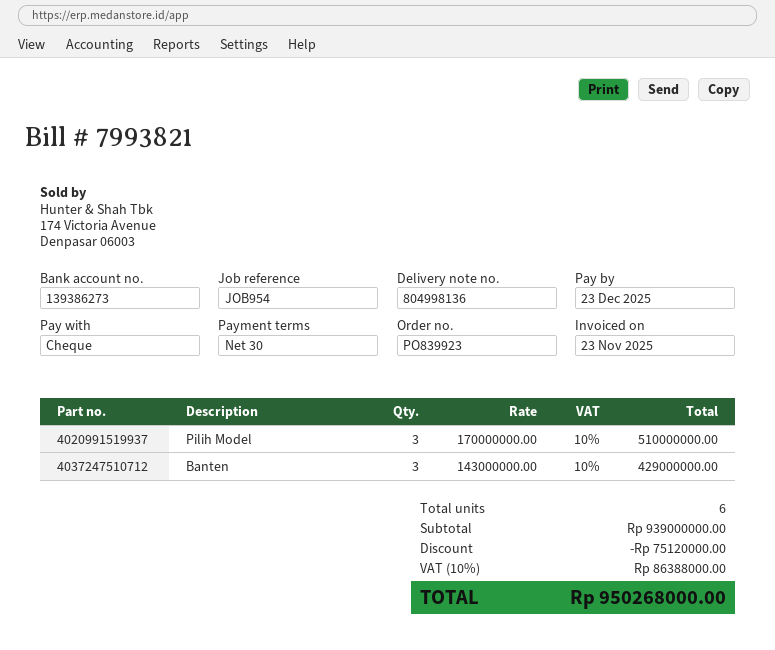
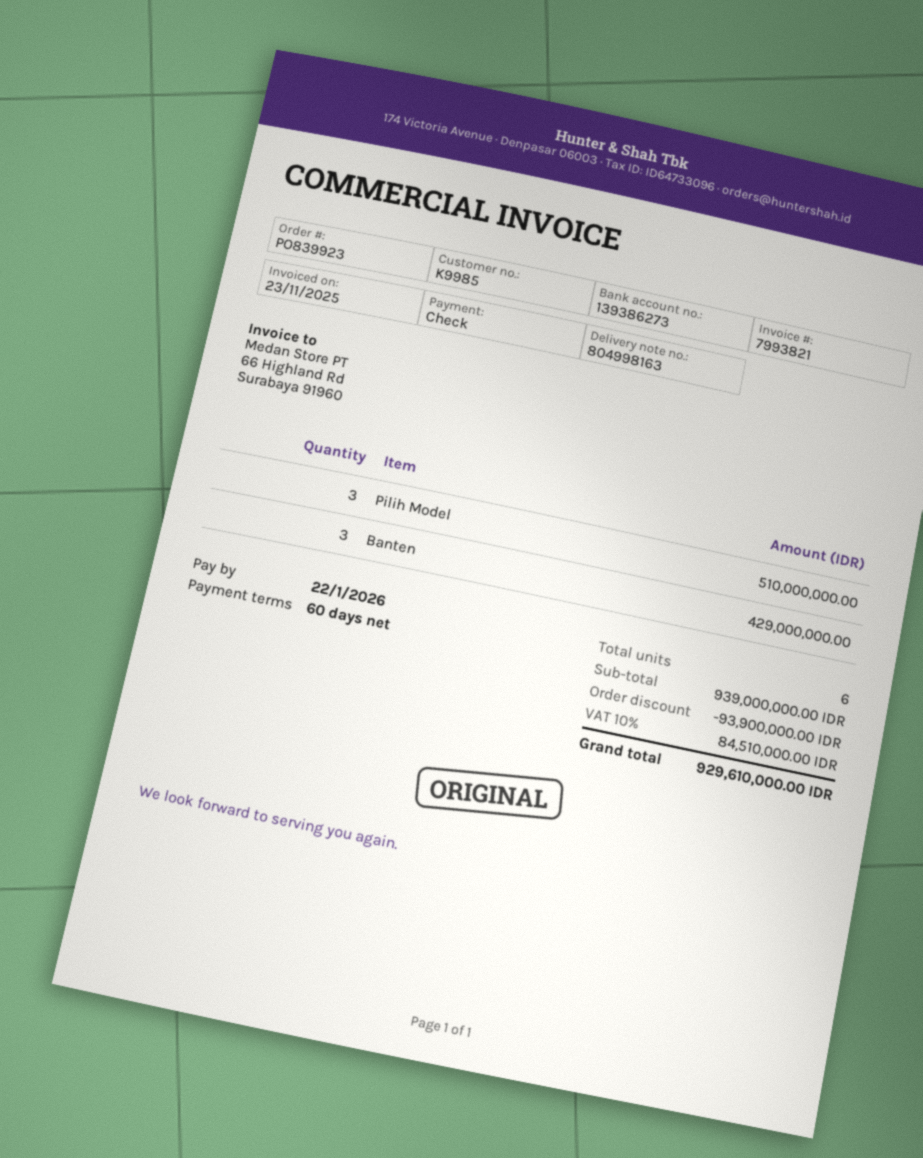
delivery note number: 804998136 -> 804998163
payment terms: 30 days -> 60 days
due date: 2025-12-23 -> 2026-01-22
discount: 75120000.00 -> 93900000.00
tax: 10% = 86388000.00 -> 10% = 84510000.00
total: 950268000.00 -> 929610000.00

